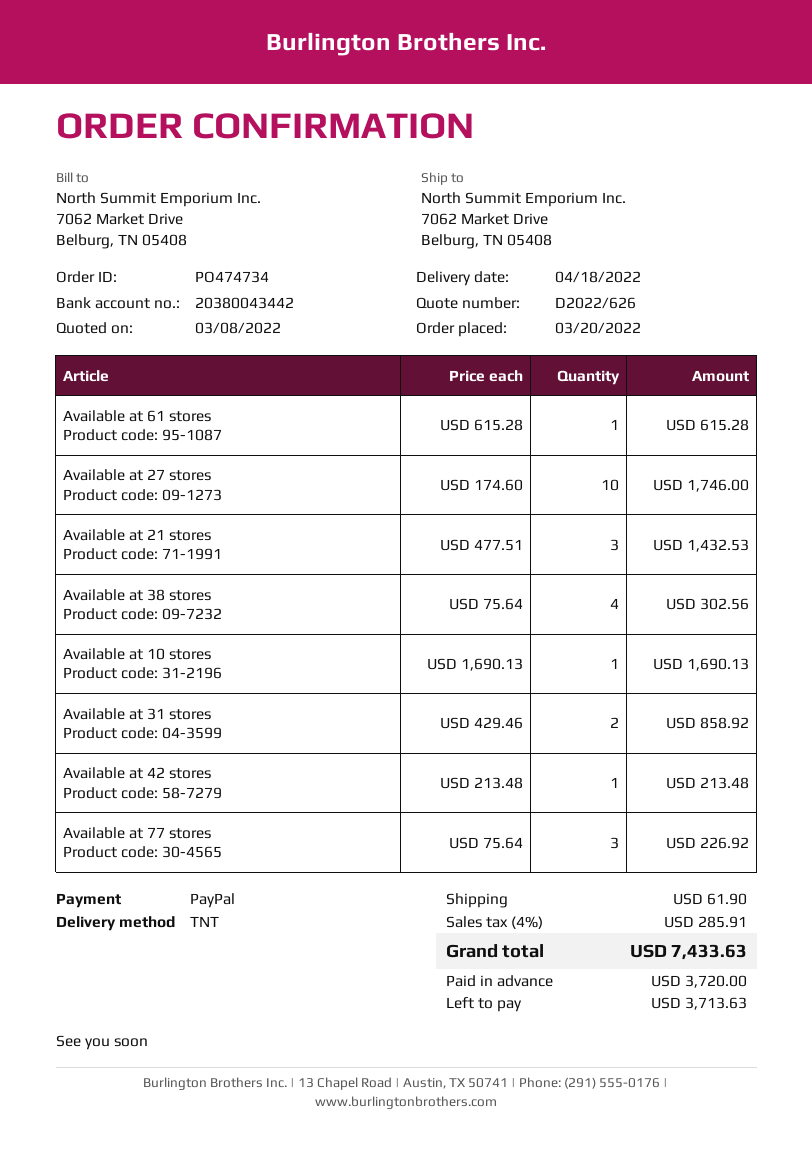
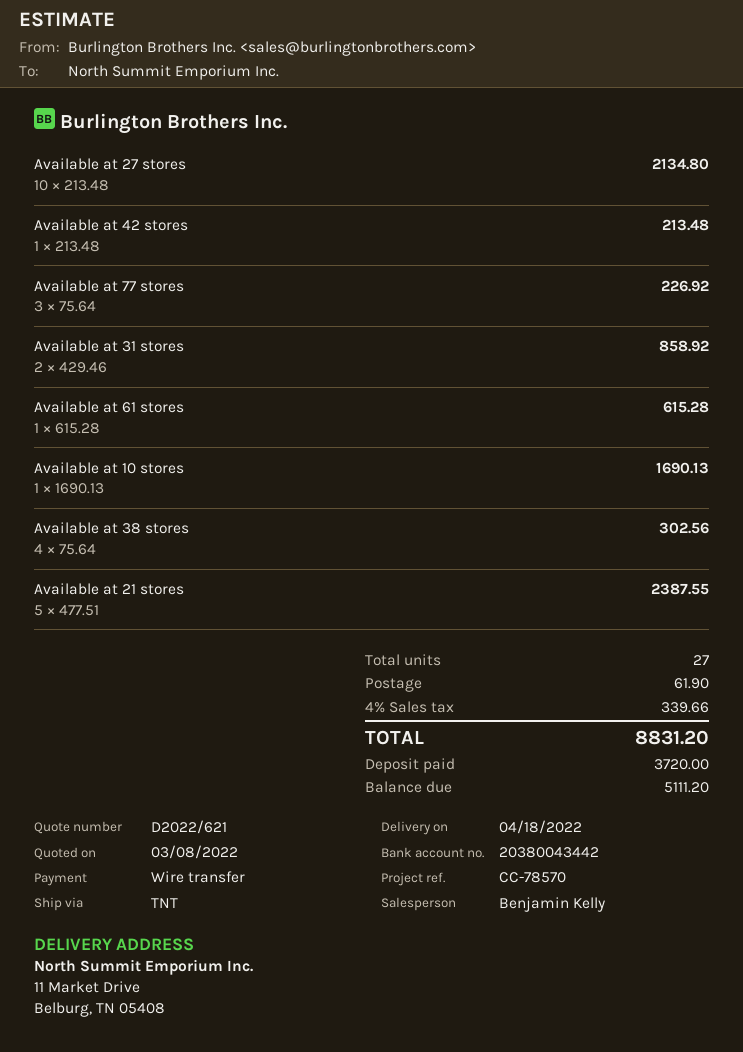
quote number: D2022/626 -> D2022/621
payment method: PayPal -> bank transfer
ship to: 7062 Market Drive, Belburg, TN 05408 -> 11 Market Drive, Belburg, TN 05408
Available at 27 stores: 10 x 174.60 = 1746.00 -> 10 x 213.48 = 2134.80
Available at 21 stores: 3 x 477.51 = 1432.53 -> 5 x 477.51 = 2387.55
tax: 4% = 285.91 -> 4% = 339.66
total: 7433.63 -> 8831.20
balance: 3713.63 -> 5111.20

